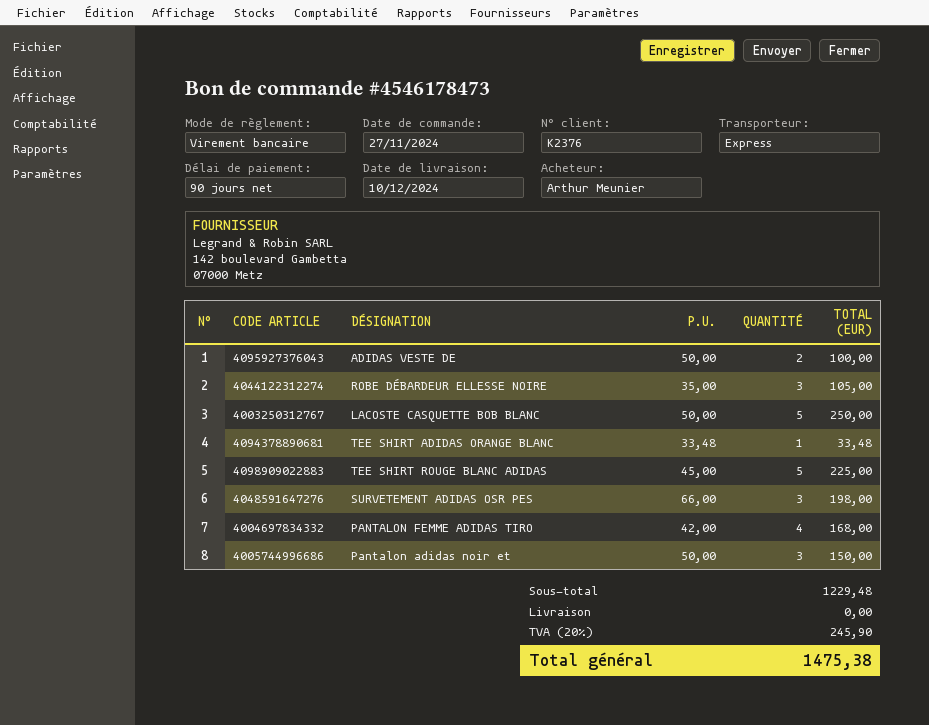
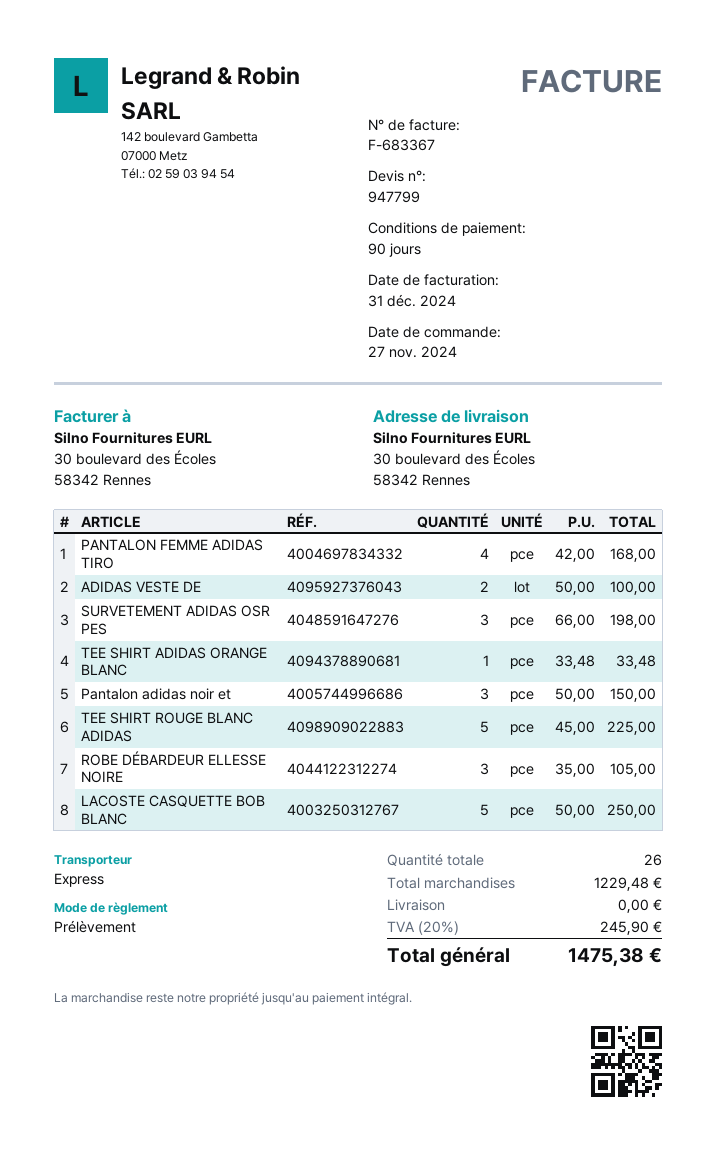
payment method: bank transfer -> direct debit

